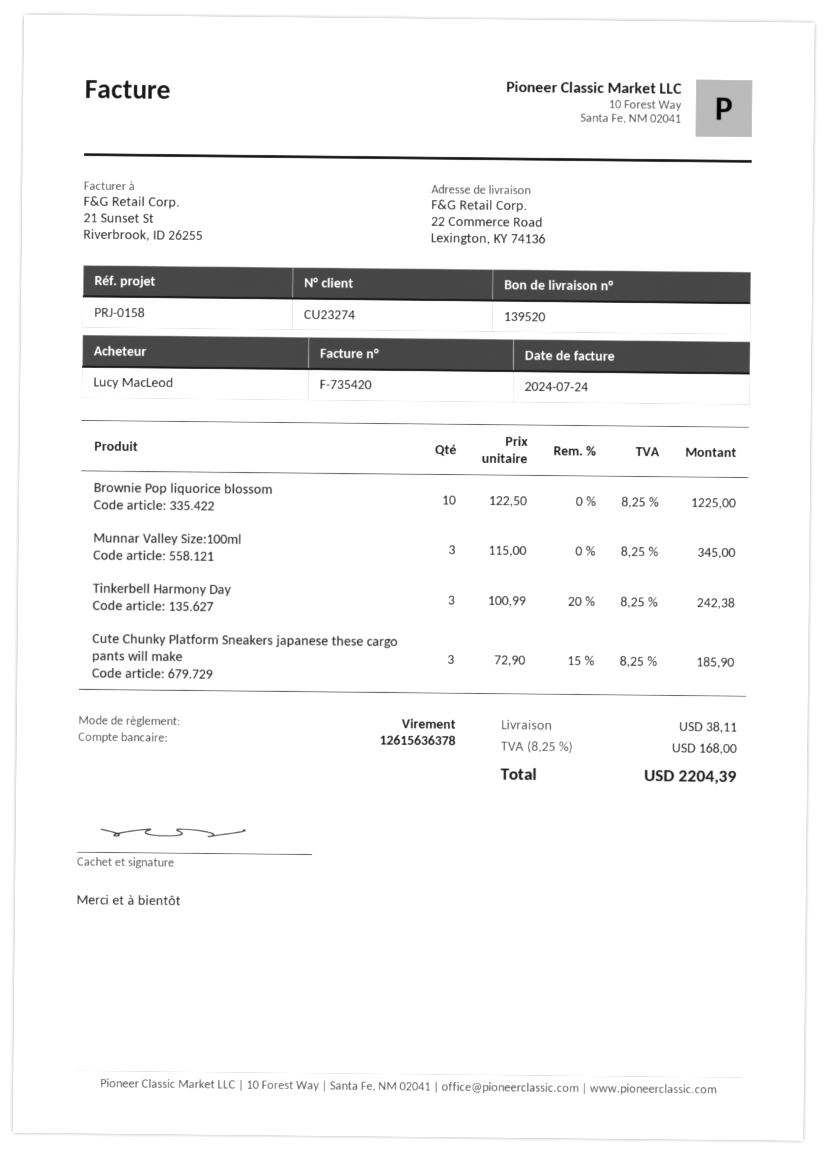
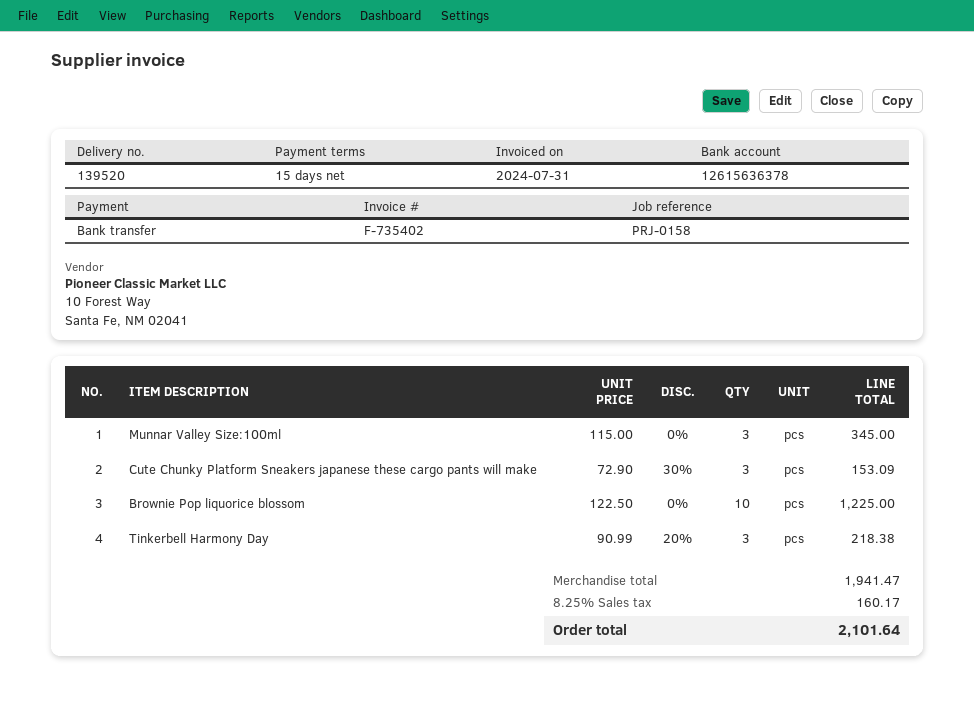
invoice number: F-735420 -> F-735402
invoice date: 2024-07-24 -> 2024-07-31
Tinkerbell Harmony Day: 3 x 100.99 - 20% = 242.38 -> 3 x 90.99 - 20% = 218.38
Cute Chunky Platform Sneakers japanese these cargo pants will make: 3 x 72.90 - 15% = 185.90 -> 3 x 72.90 - 30% = 153.09
shipping: 38.11 -> none
tax: 8.25% = 168.00 -> 8.25% = 160.17
total: 2204.39 -> 2101.64

